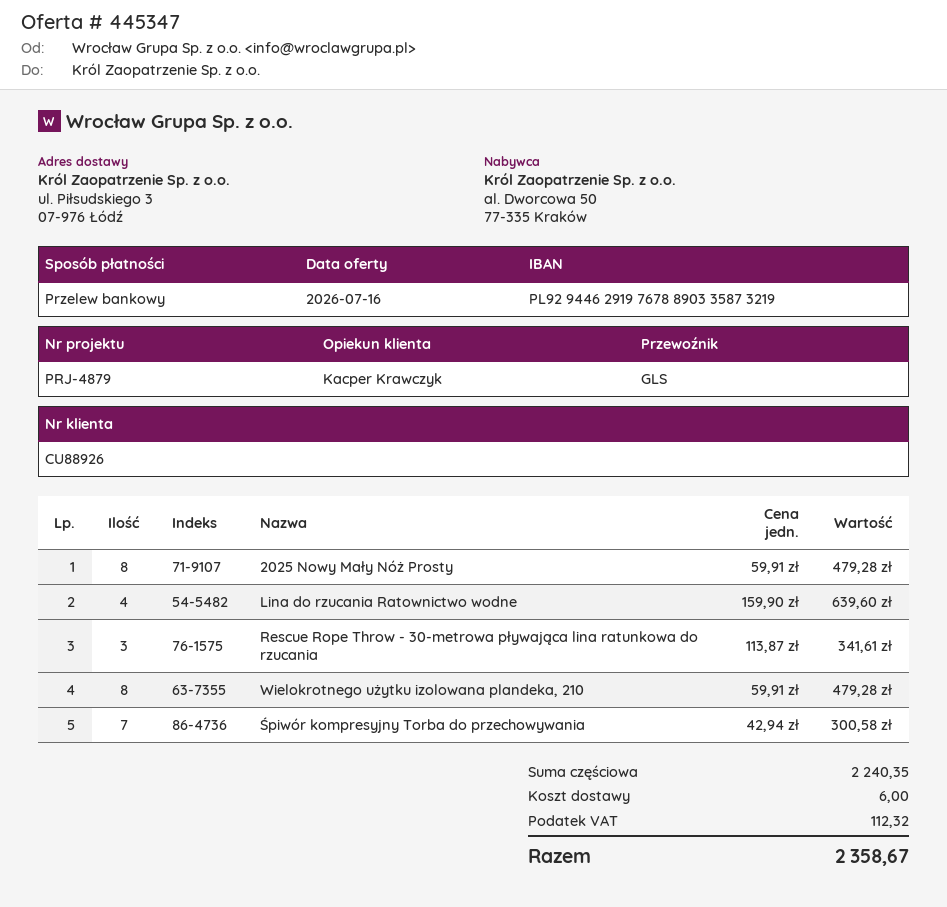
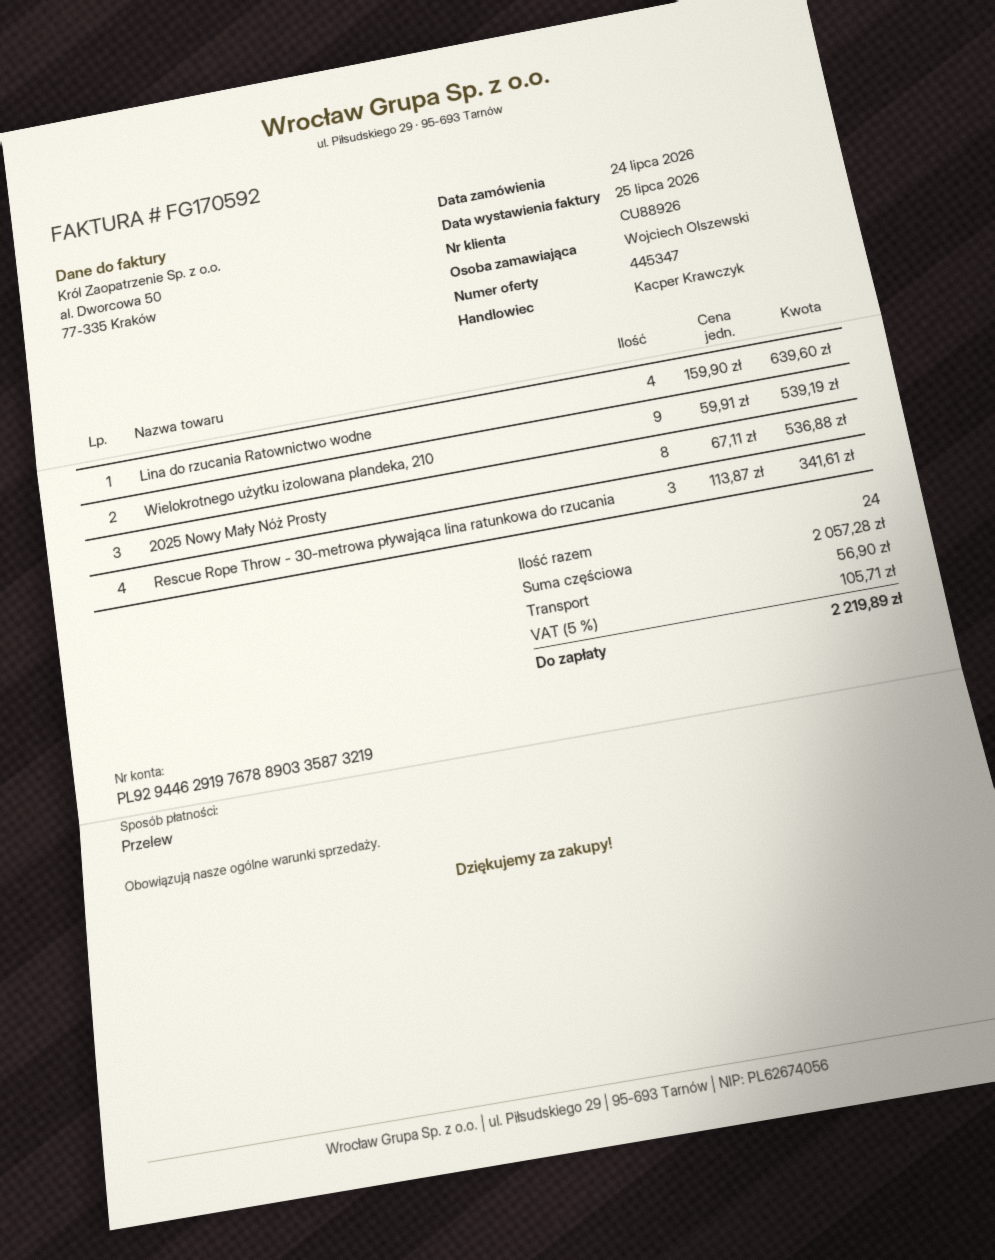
2025 Nowy Mały Nóż Prosty: 8 x 59.91 = 479.28 -> 8 x 67.11 = 536.88
Wielokrotnego użytku izolowana plandeka, 210: 8 x 59.91 = 479.28 -> 9 x 59.91 = 539.19
Śpiwór kompresyjny Torba do przechowywania: 7 x 42.94 = 300.58 -> none
subtotal: 2240.35 -> 2057.28
shipping: 6.00 -> 56.90
tax: 112.32 -> 105.71
total: 2358.67 -> 2219.89

